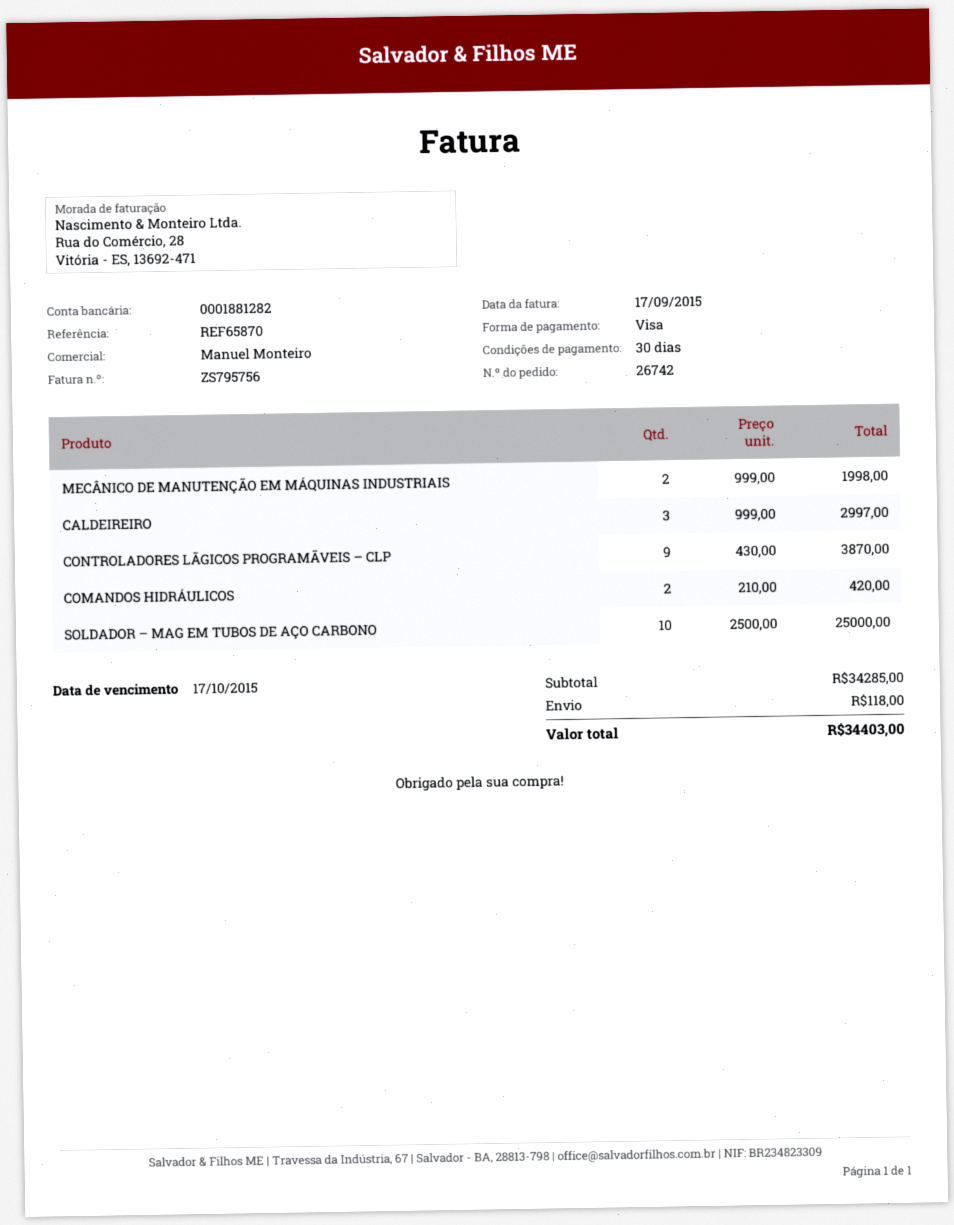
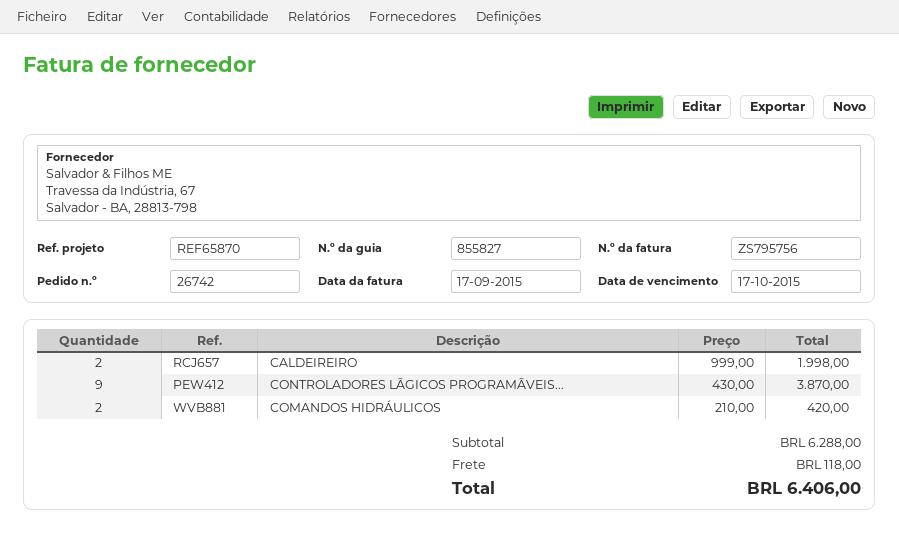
MECÂNICO DE MANUTENÇÃO EM MÁQUINAS INDUSTRIAIS: 2 x 999.00 = 1998.00 -> none
CALDEIREIRO: 3 x 999.00 = 2997.00 -> 2 x 999.00 = 1998.00
SOLDADOR – MAG EM TUBOS DE AÇO CARBONO: 10 x 2500.00 = 25000.00 -> none
subtotal: 34285.00 -> 6288.00
total: 34403.00 -> 6406.00

